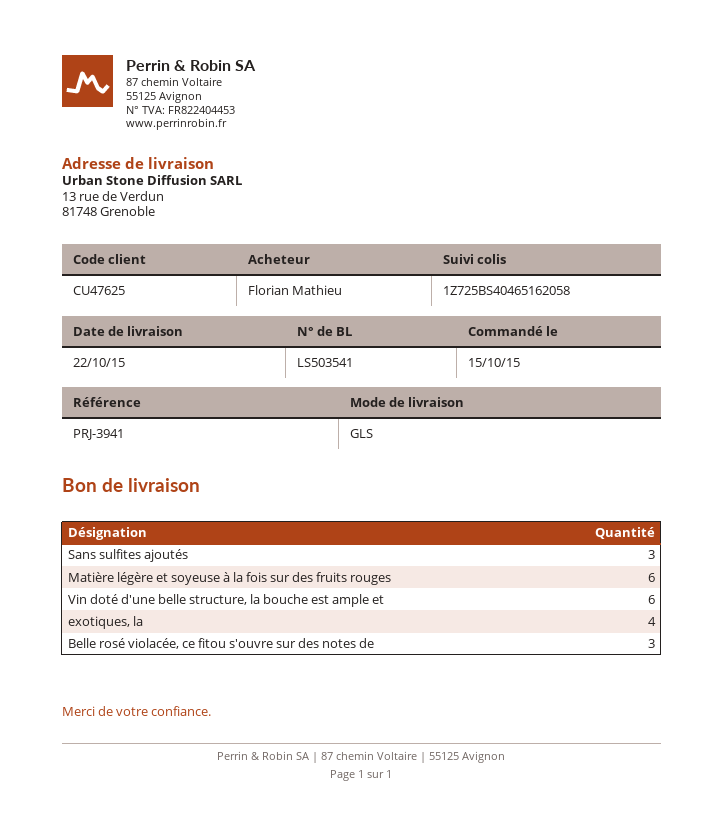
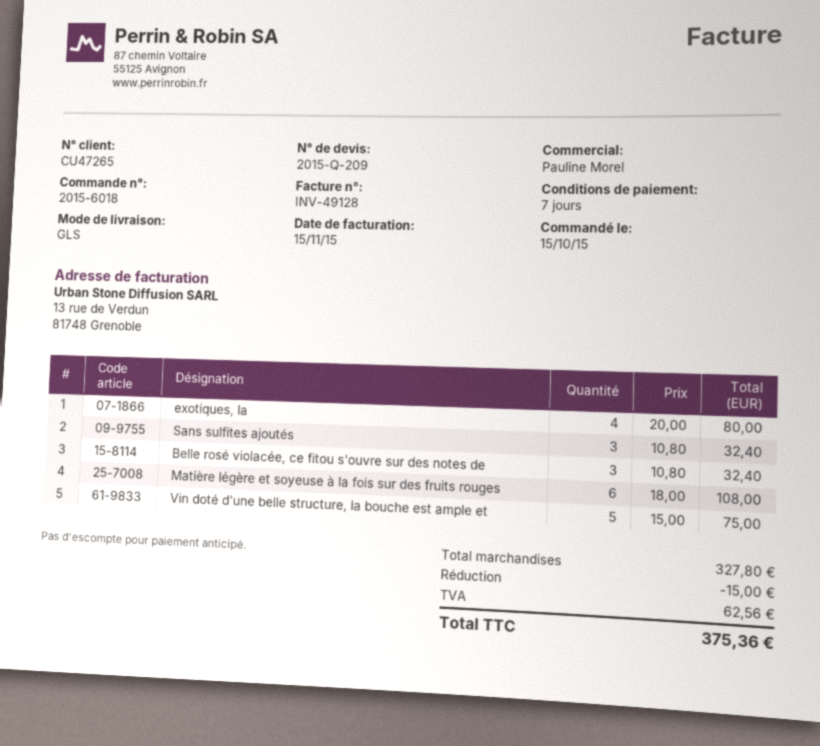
customer number: CU47625 -> CU47265
Vin doté d'une belle structure, la bouche est ample et: 6 -> 5

